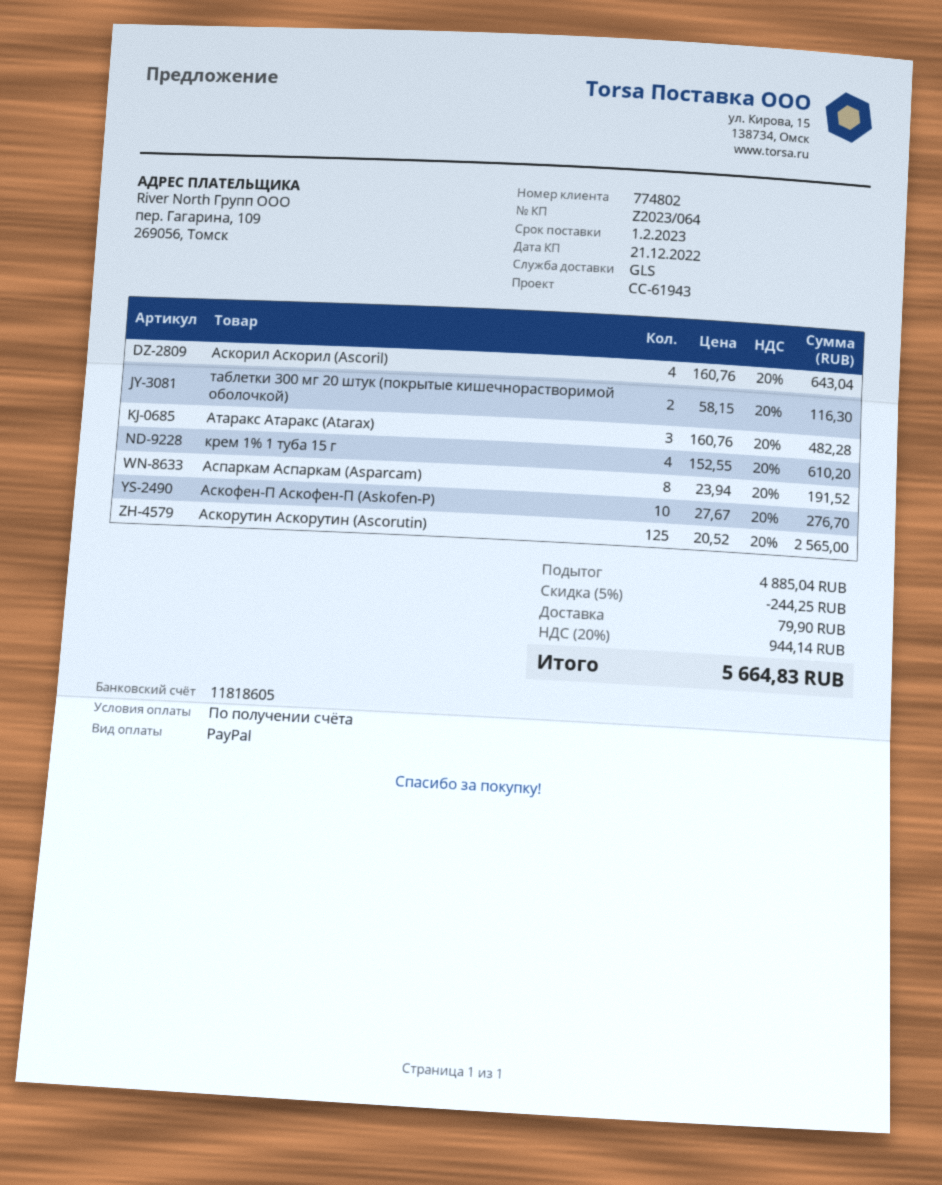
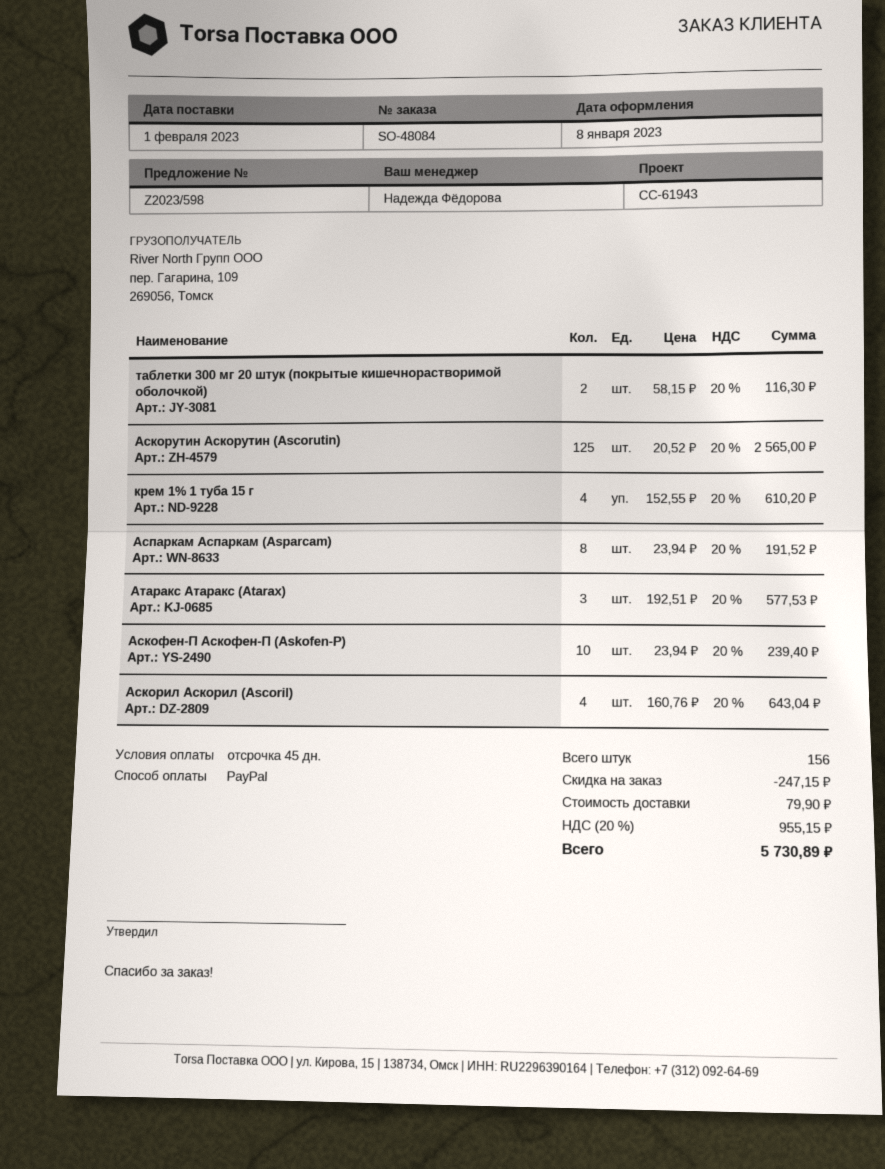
quote number: Z2023/064 -> Z2023/598
payment terms: on receipt -> 45 days
Атаракс Атаракс (Atarax): 3 x 160.76 = 482.28 -> 3 x 192.51 = 577.53
Аскофен-П Аскофен-П (Askofen-P): 10 x 27.67 = 276.70 -> 10 x 23.94 = 239.40
discount: 244.25 -> 247.15
tax: 20% = 944.14 -> 20% = 955.15
total: 5664.83 -> 5730.89

